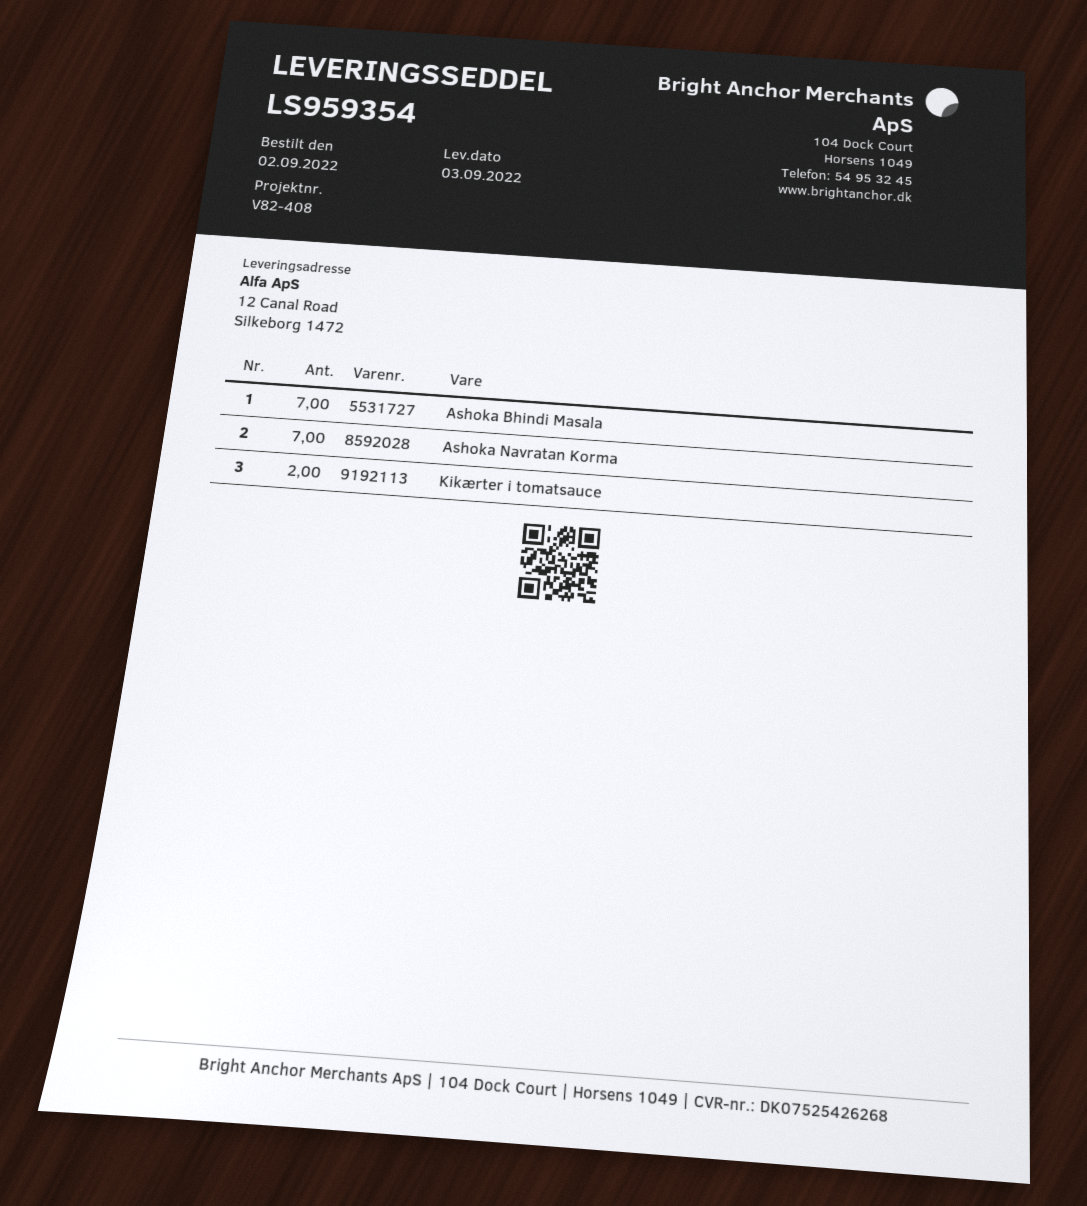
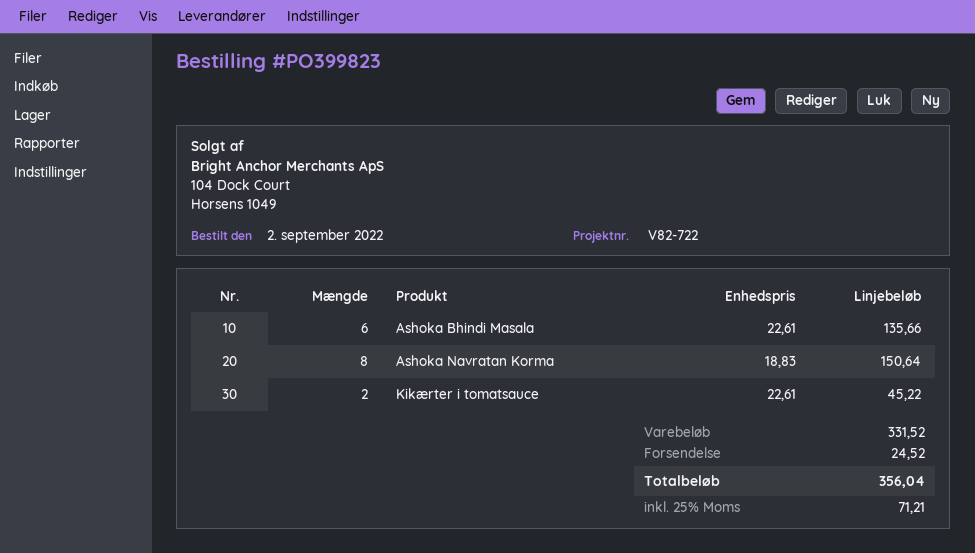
reference: V82-408 -> V82-722
Ashoka Bhindi Masala: 7 -> 6
Ashoka Navratan Korma: 7 -> 8

